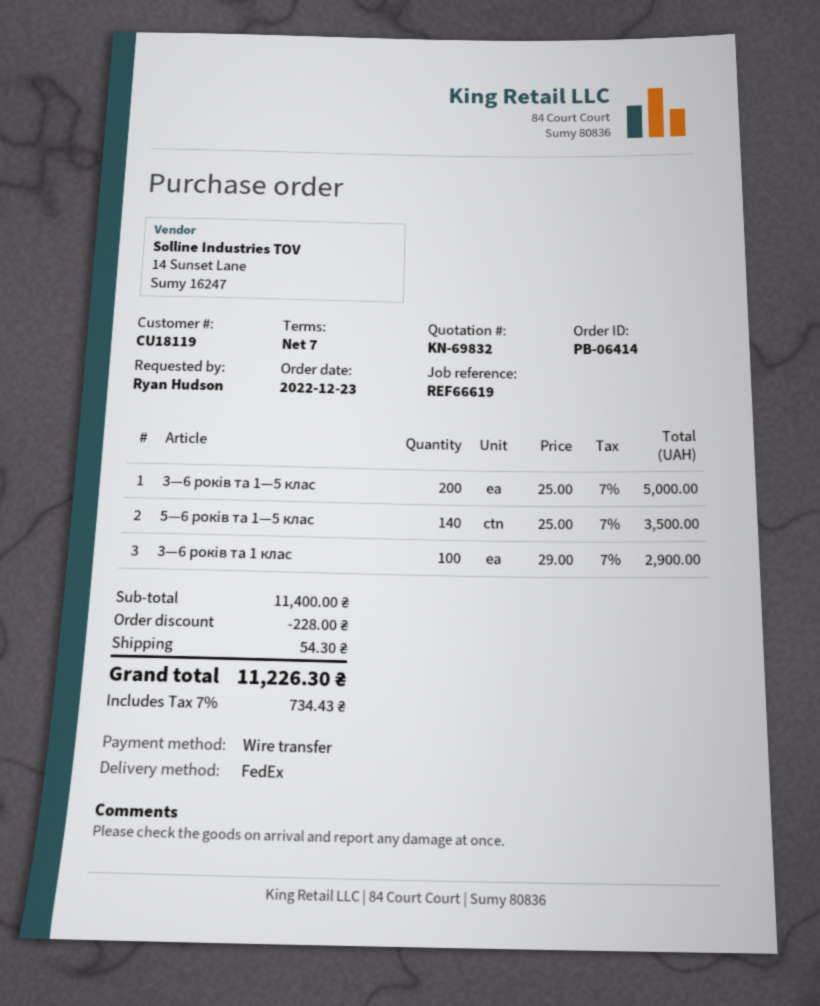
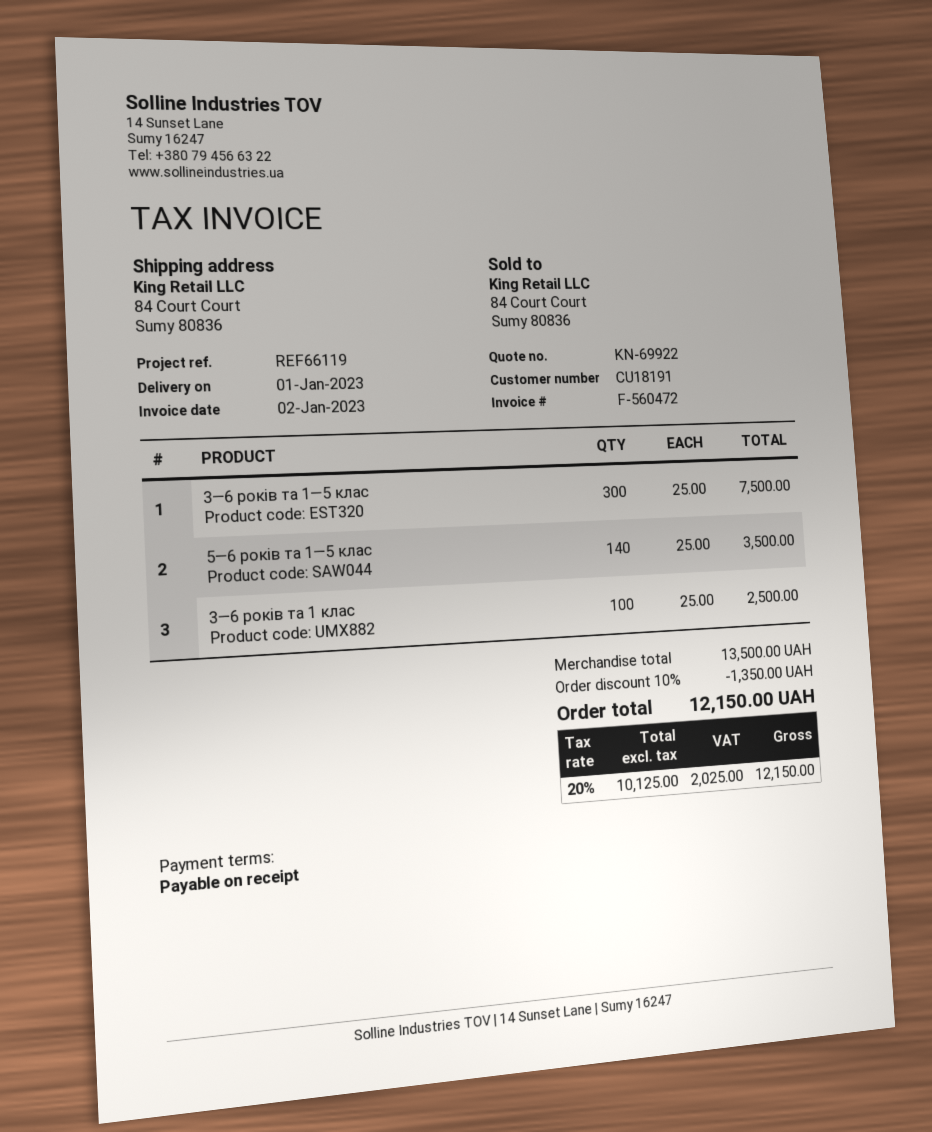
quote number: KN-69832 -> KN-69922
payment terms: 7 days -> on receipt
customer number: CU18119 -> CU18191
reference: REF66619 -> REF66119
3—6 років та 1—5 клас: 200 x 25.00 = 5000.00 -> 300 x 25.00 = 7500.00
3—6 років та 1 клас: 100 x 29.00 = 2900.00 -> 100 x 25.00 = 2500.00
subtotal: 11400.00 -> 13500.00
discount: 228.00 -> 1350.00
shipping: 54.30 -> none
tax: 7% = 734.43 -> 20% = 2025.00
total: 11226.30 -> 12150.00

